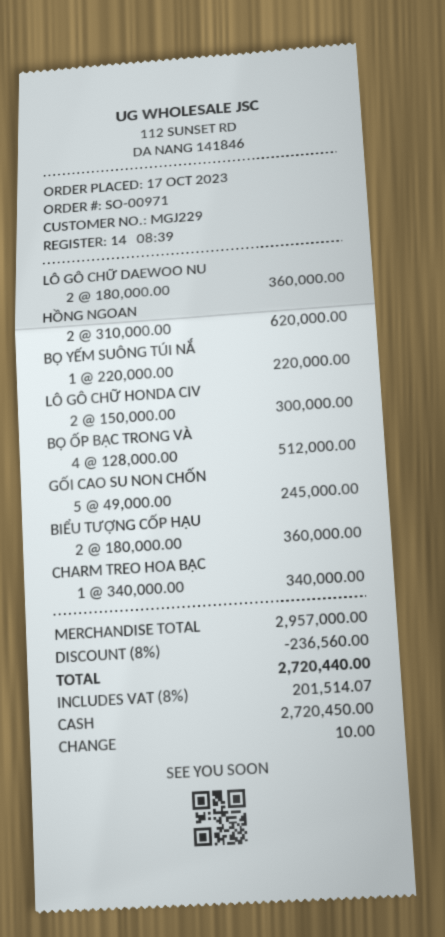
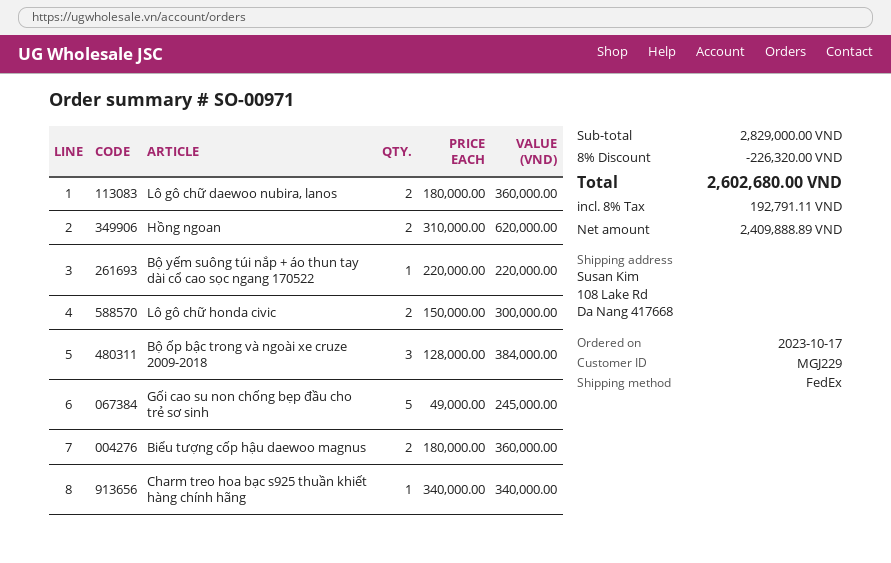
BỘ ỐP BẬC TRONG VÀ: 4 x 128000.00 = 512000.00 -> 3 x 128000.00 = 384000.00
subtotal: 2957000.00 -> 2829000.00
discount: 8% = 236560.00 -> 8% = 226320.00
tax: 8% = 201514.07 -> 8% = 192791.11
total: 2720440.00 -> 2602680.00

